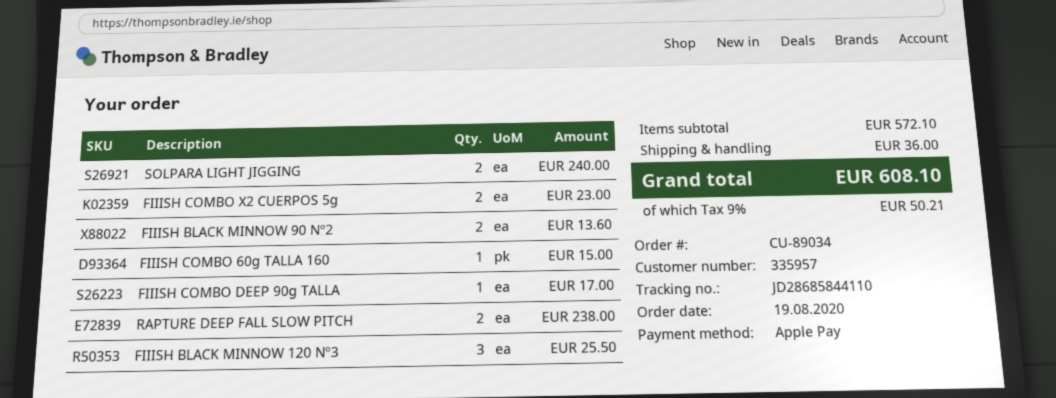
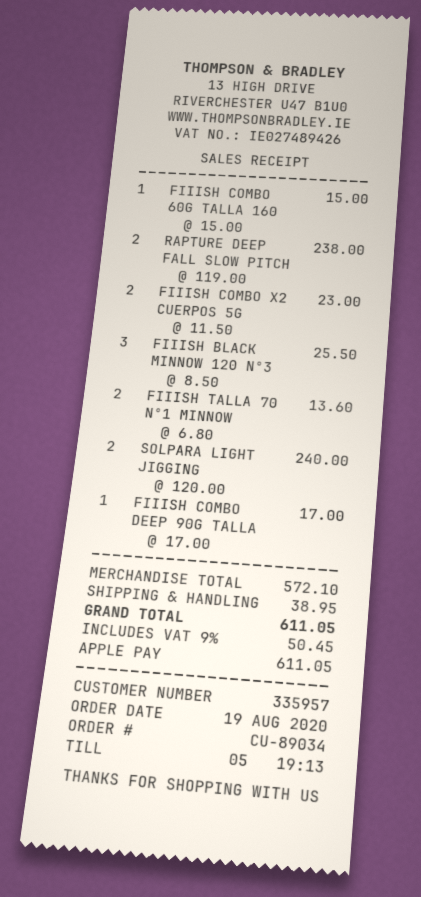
FIIISH BLACK MINNOW 90 Nº2: 2 for 13.60 -> none
FIIISH TALLA 70 Nº1 MINNOW: none -> 2 for 13.60
shipping: 36.00 -> 38.95
tax: 9% = 50.21 -> 9% = 50.45
total: 608.10 -> 611.05

